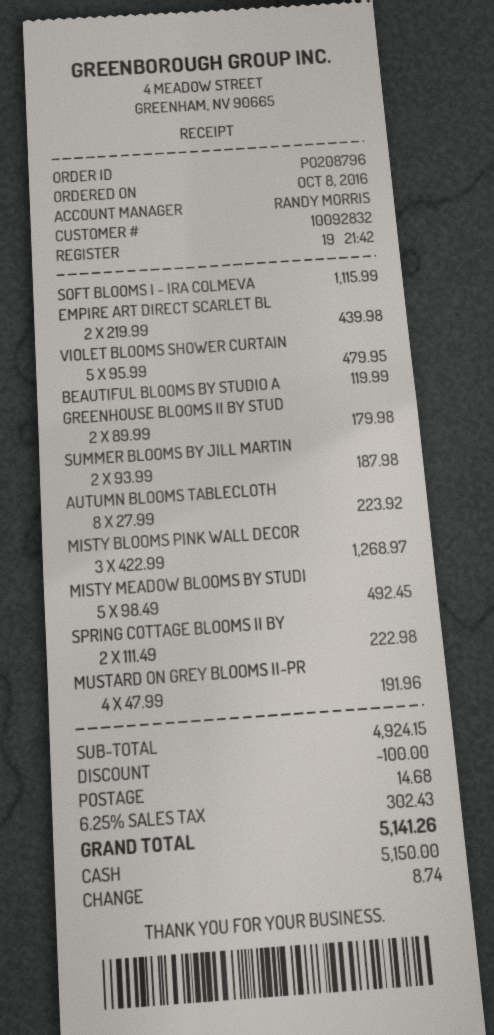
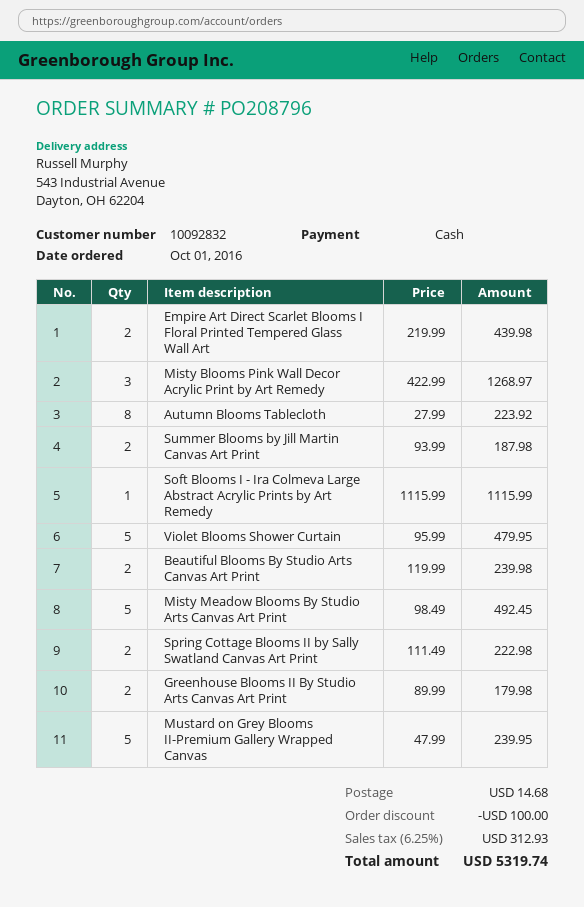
order date: 2016-10-08 -> 2016-10-01
BEAUTIFUL BLOOMS BY STUDIO A: 1 x 119.99 = 119.99 -> 2 x 119.99 = 239.98
MUSTARD ON GREY BLOOMS II-PR: 4 x 47.99 = 191.96 -> 5 x 47.99 = 239.95
tax: 6.25% = 302.43 -> 6.25% = 312.93
total: 5141.26 -> 5319.74

